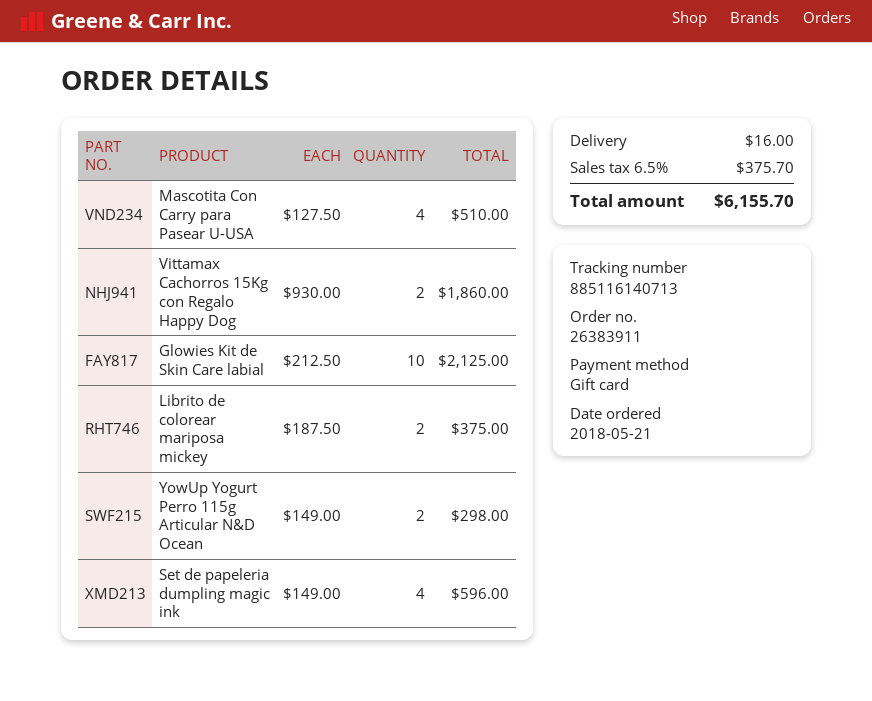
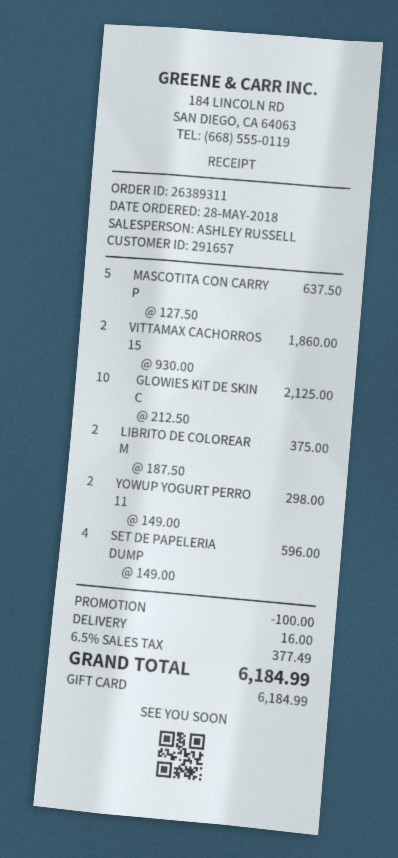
order number: 26383911 -> 26389311
order date: 2018-05-21 -> 2018-05-28
Mascotita Con Carry para Pasear U-USA: 4 x 127.50 = 510.00 -> 5 x 127.50 = 637.50
discount: none -> 100.00
tax: 6.5% = 375.70 -> 6.5% = 377.49
total: 6155.70 -> 6184.99

